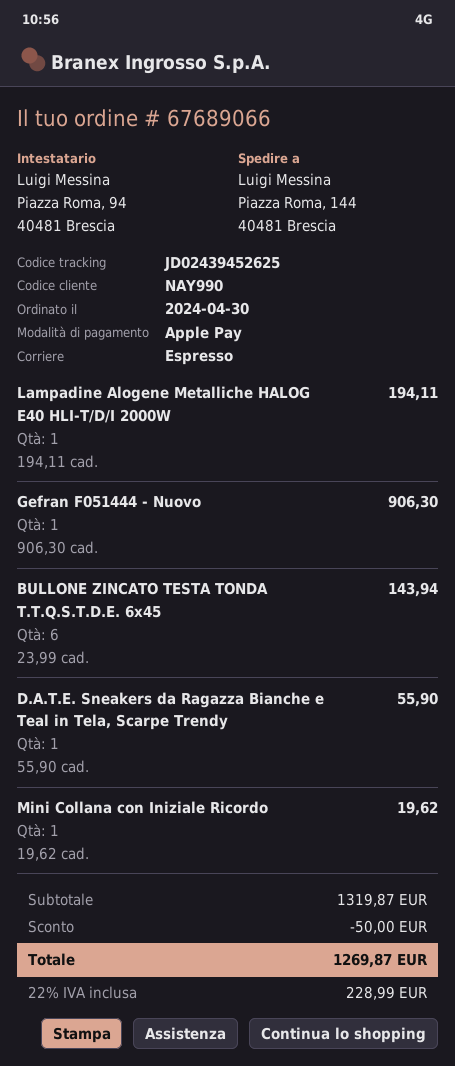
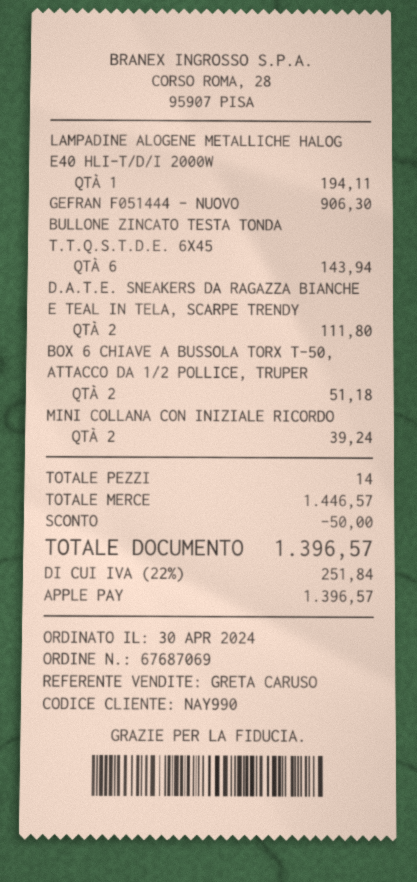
order number: 67689066 -> 67687069
D.A.T.E. Sneakers da Ragazza Bianche e Teal in Tela, Scarpe Trendy: 1 for 55.90 -> 2 for 111.80
Mini Collana con Iniziale Ricordo: 1 for 19.62 -> 2 for 39.24
BOX 6 CHIAVE A BUSSOLA TORX T-50, ATTACCO DA 1/2 POLLICE, TRUPER: none -> 2 for 51.18
subtotal: 1319.87 -> 1446.57
tax: 22% = 228.99 -> 22% = 251.84
total: 1269.87 -> 1396.57

